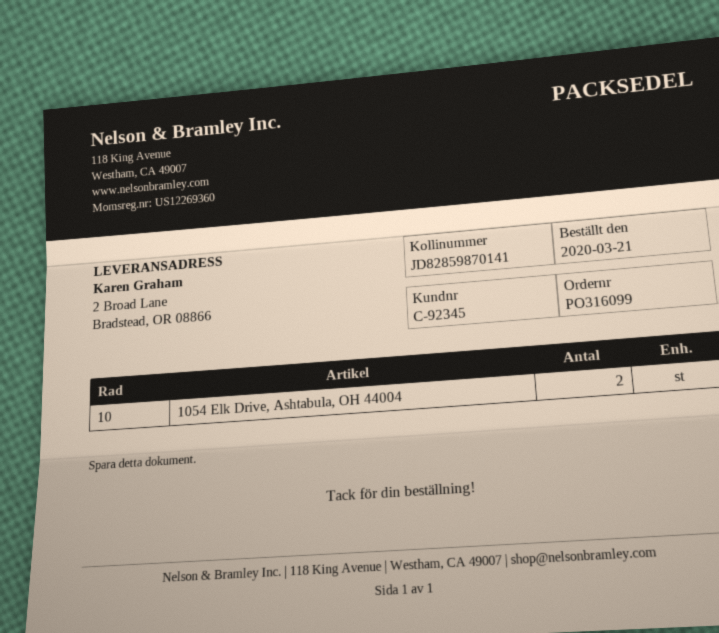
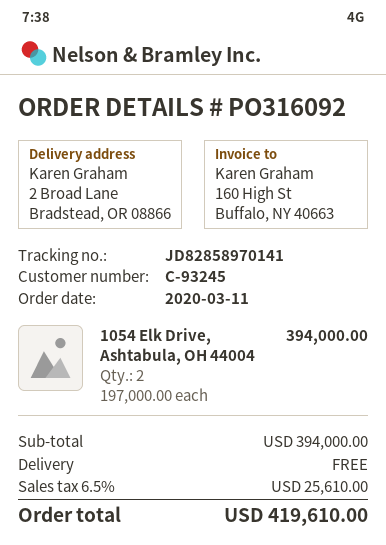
order number: PO316099 -> PO316092
order date: 2020-03-21 -> 2020-03-11
customer number: C-92345 -> C-93245
tracking number: JD82859870141 -> JD82858970141

